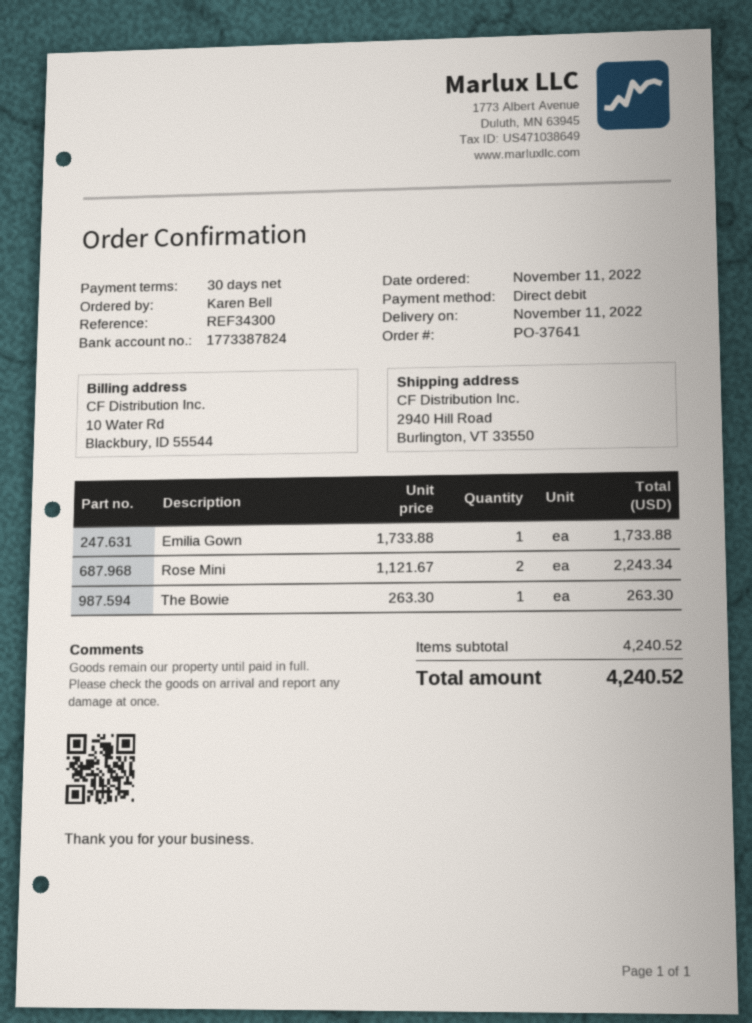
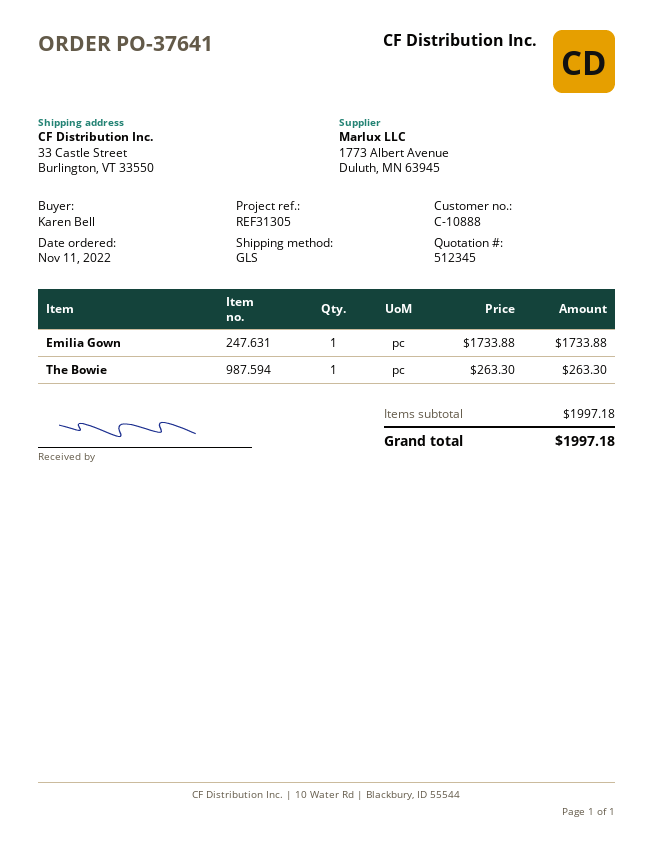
reference: REF34300 -> REF31305
ship to: 2940 Hill Road, Burlington, VT 33550 -> 33 Castle Street, Burlington, VT 33550
Rose Mini: 2 x 1121.67 = 2243.34 -> none
subtotal: 4240.52 -> 1997.18
total: 4240.52 -> 1997.18

